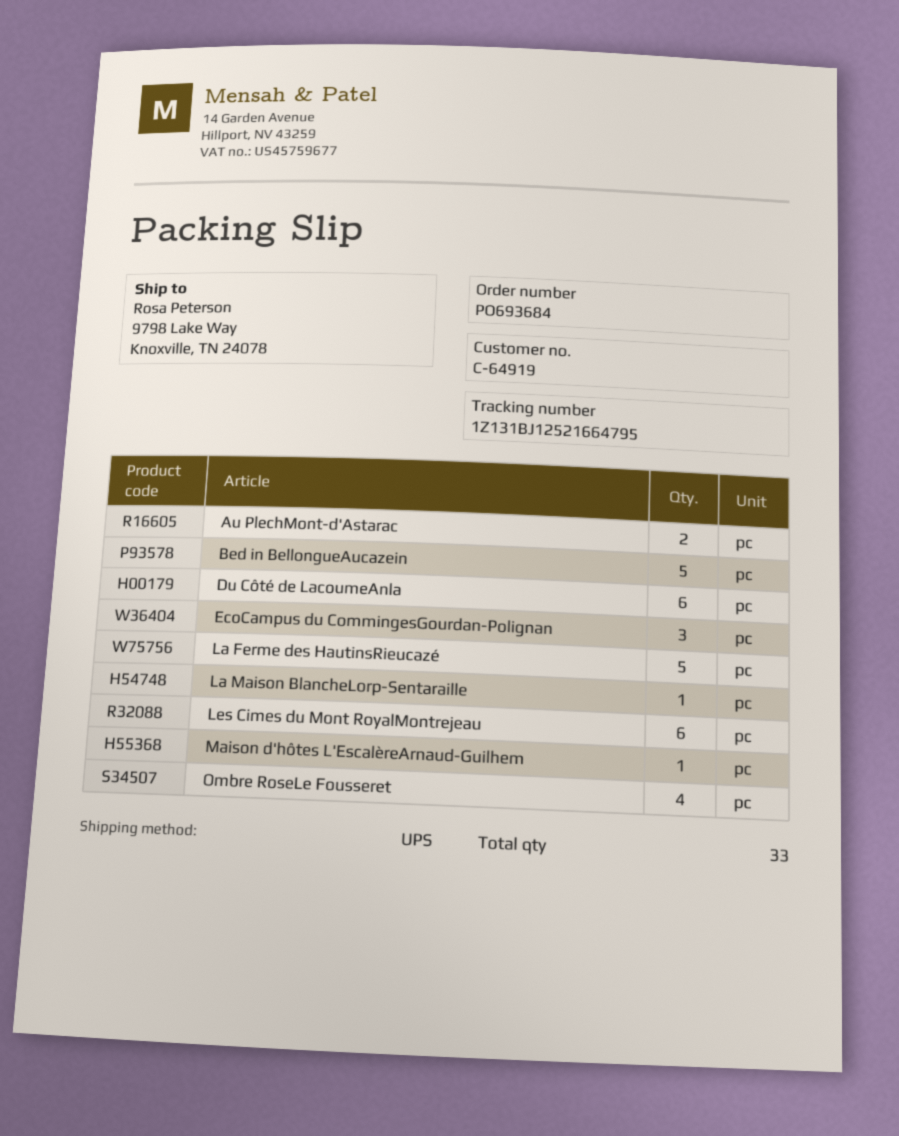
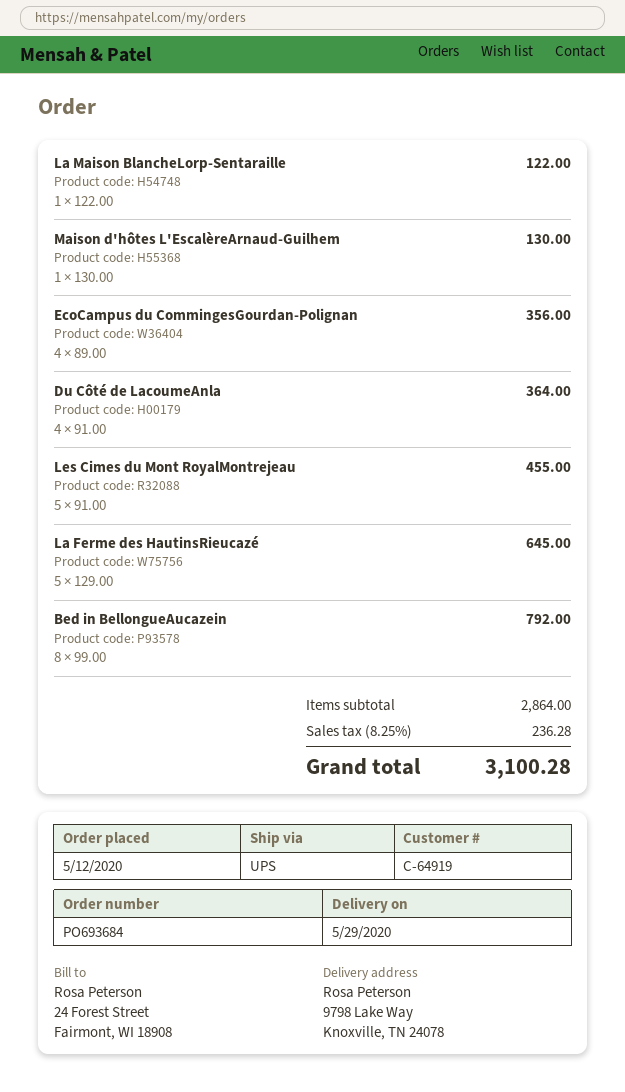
Au PlechMont-d'Astarac: 2 -> none
Bed in BellongueAucazein: 5 -> 8
Du Côté de LacoumeAnla: 6 -> 4
EcoCampus du CommingesGourdan-Polignan: 3 -> 4
Les Cimes du Mont RoyalMontrejeau: 6 -> 5
Ombre RoseLe Fousseret: 4 -> none

